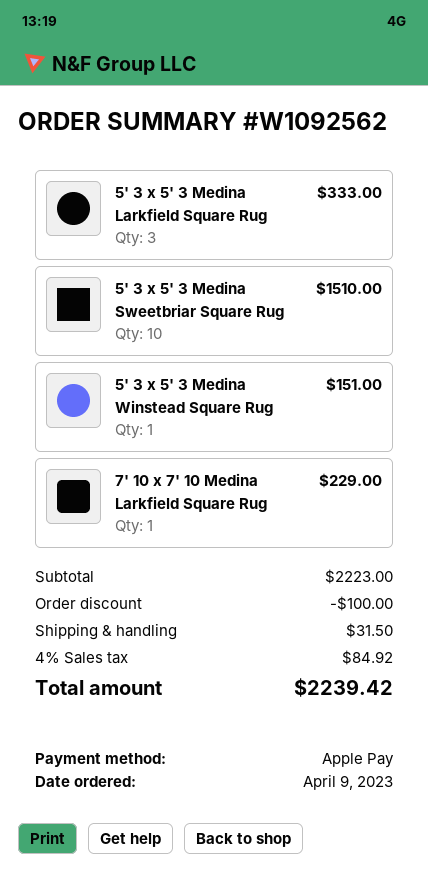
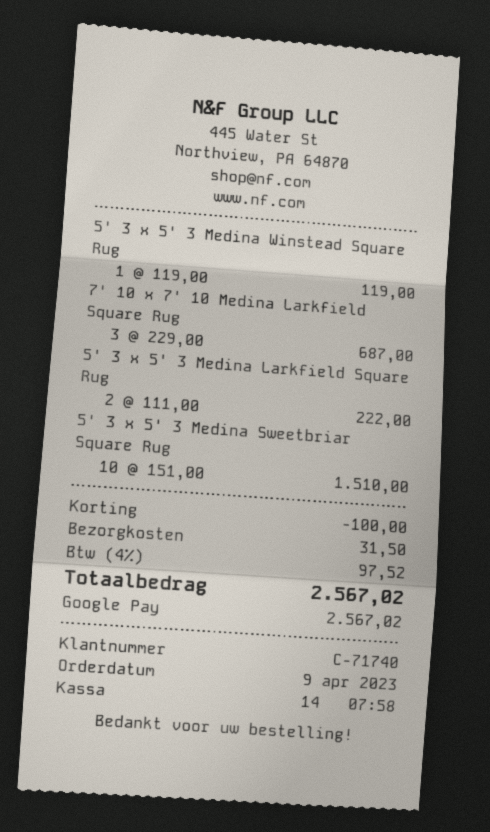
payment method: Apple Pay -> Google Pay
5' 3 x 5' 3 Medina Larkfield Square Rug: 3 for 333.00 -> 2 for 222.00
5' 3 x 5' 3 Medina Winstead Square Rug: 1 for 151.00 -> 1 for 119.00
7' 10 x 7' 10 Medina Larkfield Square Rug: 1 for 229.00 -> 3 for 687.00
tax: 4% = 84.92 -> 4% = 97.52
total: 2239.42 -> 2567.02

